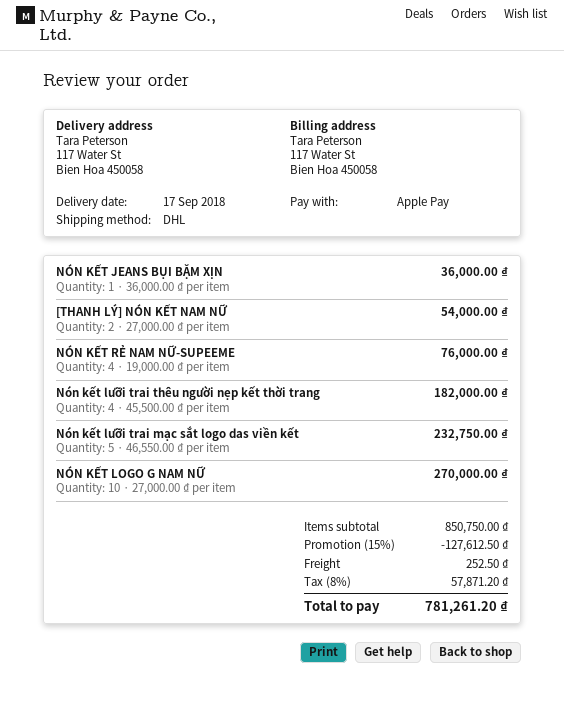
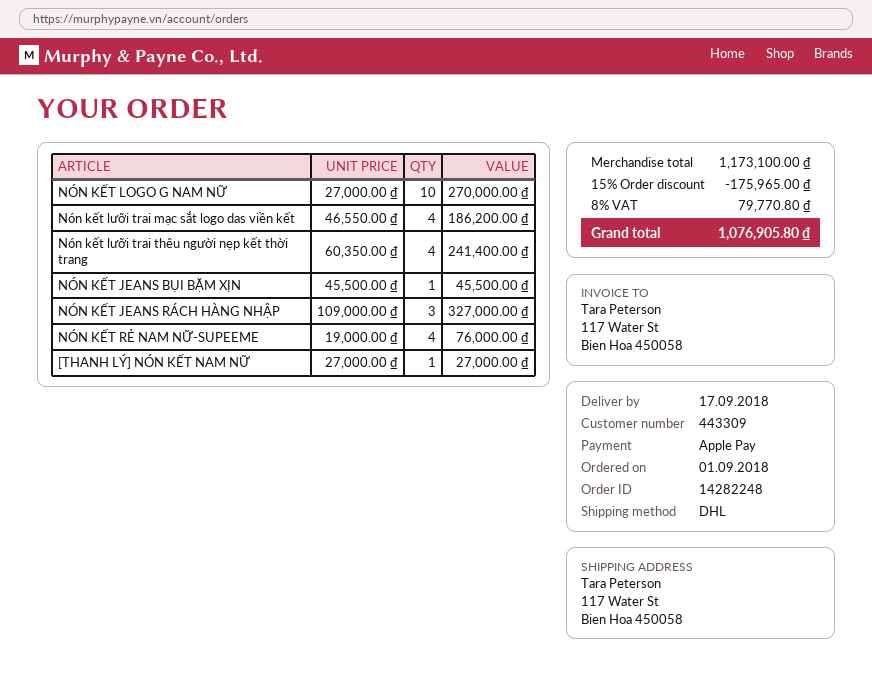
NÓN KẾT JEANS BỤI BẶM XỊN: 1 x 36000.00 = 36000.00 -> 1 x 45500.00 = 45500.00
[THANH LÝ] NÓN KẾT NAM NỮ: 2 x 27000.00 = 54000.00 -> 1 x 27000.00 = 27000.00
Nón kết lưỡi trai thêu người nẹp kết thời trang: 4 x 45500.00 = 182000.00 -> 4 x 60350.00 = 241400.00
Nón kết lưỡi trai mạc sắt logo das viền kết: 5 x 46550.00 = 232750.00 -> 4 x 46550.00 = 186200.00
NÓN KẾT JEANS RÁCH HÀNG NHẬP: none -> 3 x 109000.00 = 327000.00
subtotal: 850750.00 -> 1173100.00
discount: 15% = 127612.50 -> 15% = 175965.00
shipping: 252.50 -> none
tax: 8% = 57871.20 -> 8% = 79770.80
total: 781261.20 -> 1076905.80

